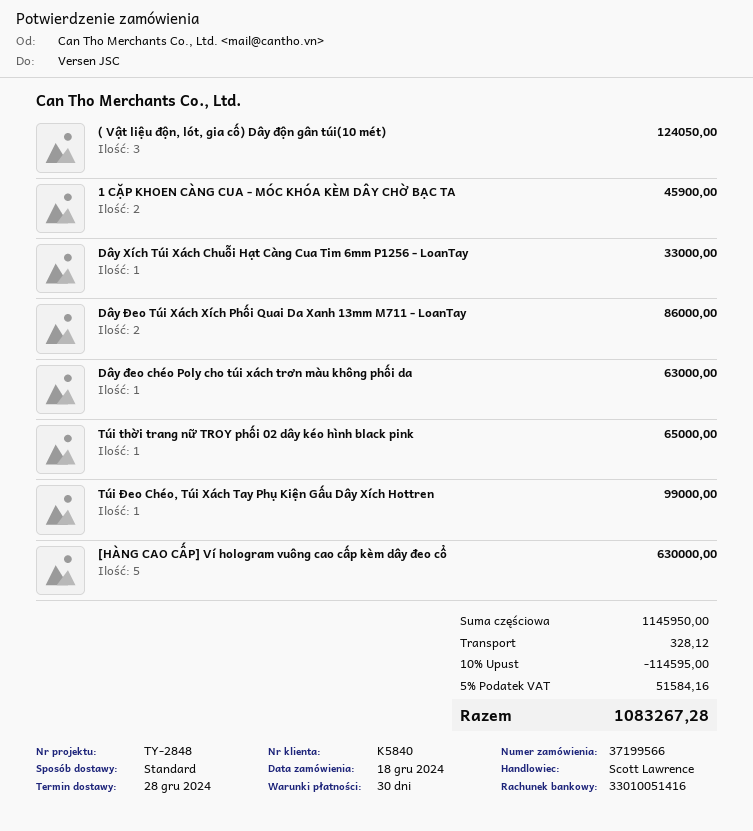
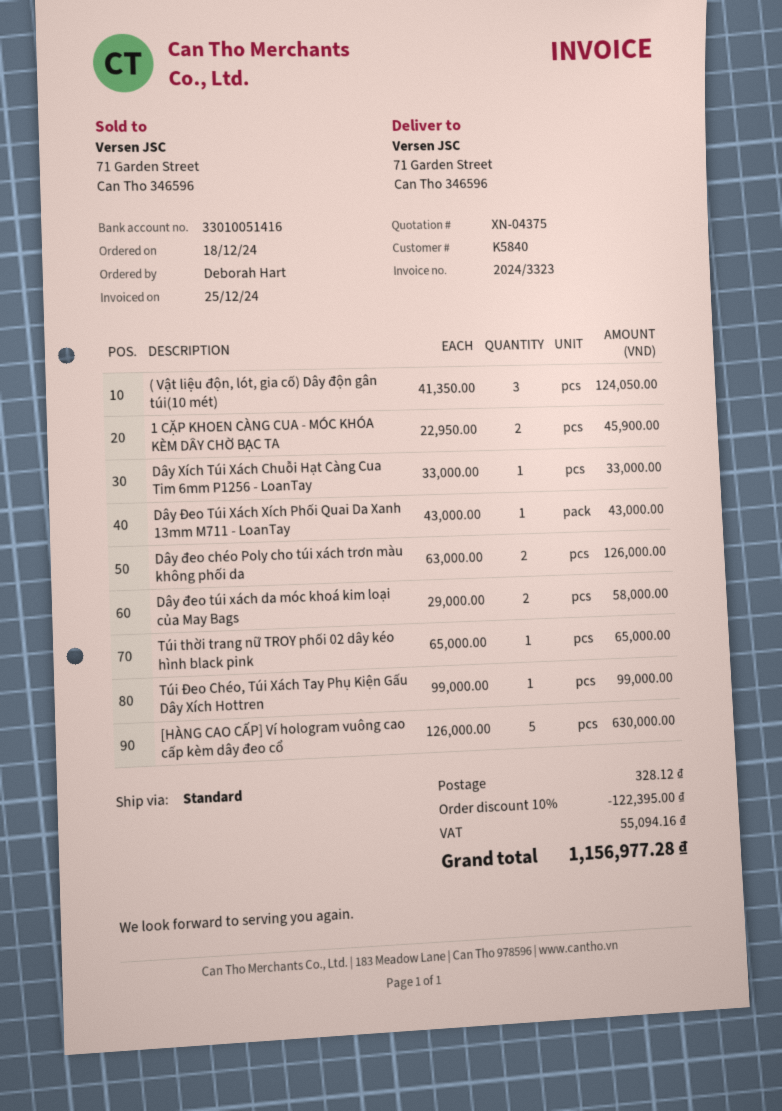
Dây Đeo Túi Xách Xích Phối Quai Da Xanh 13mm M711 - LoanTay: 2 for 86000.00 -> 1 for 43000.00
Dây đeo chéo Poly cho túi xách trơn màu không phối da: 1 for 63000.00 -> 2 for 126000.00
Dây đeo túi xách da móc khoá kim loại của May Bags: none -> 2 for 58000.00
discount: 10% = 114595.00 -> 10% = 122395.00
tax: 51584.16 -> 55094.16
total: 1083267.28 -> 1156977.28

